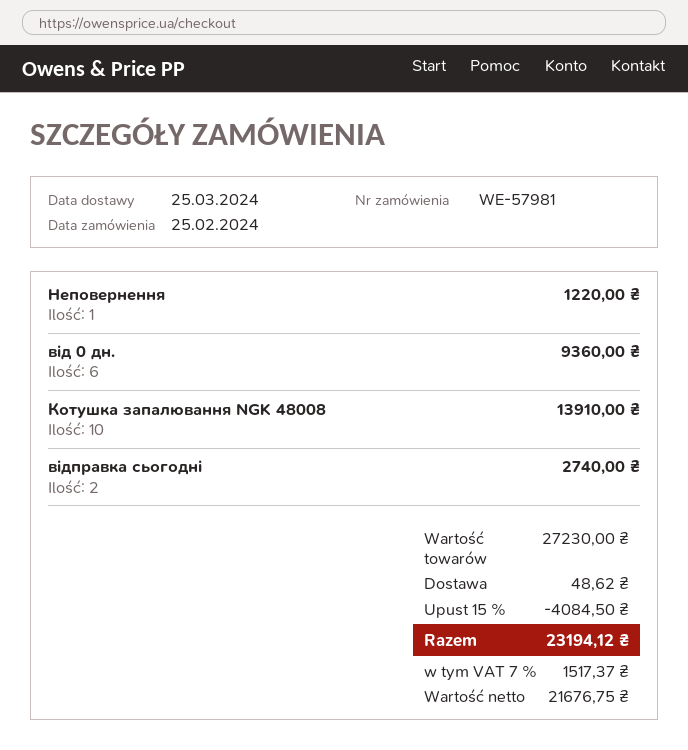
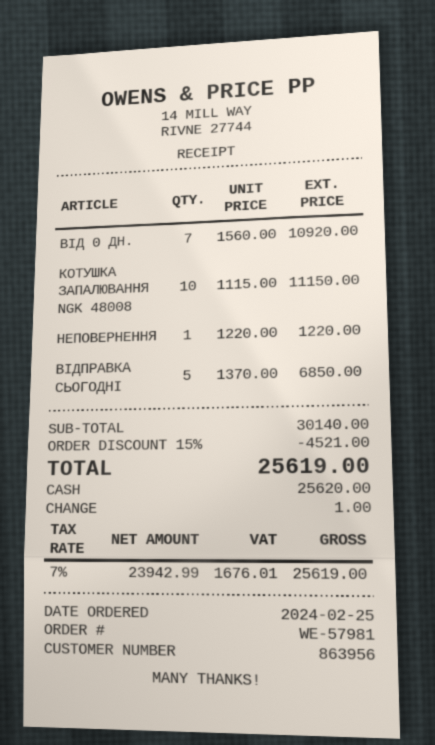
від 0 дн.: 6 for 9360.00 -> 7 for 10920.00
Котушка запалювання NGK 48008: 10 for 13910.00 -> 10 for 11150.00
відправка сьогодні: 2 for 2740.00 -> 5 for 6850.00
subtotal: 27230.00 -> 30140.00
discount: 15% = 4084.50 -> 15% = 4521.00
shipping: 48.62 -> none
net: 21676.75 -> 23942.99
tax: 7% = 1517.37 -> 7% = 1676.01
total: 23194.12 -> 25619.00

